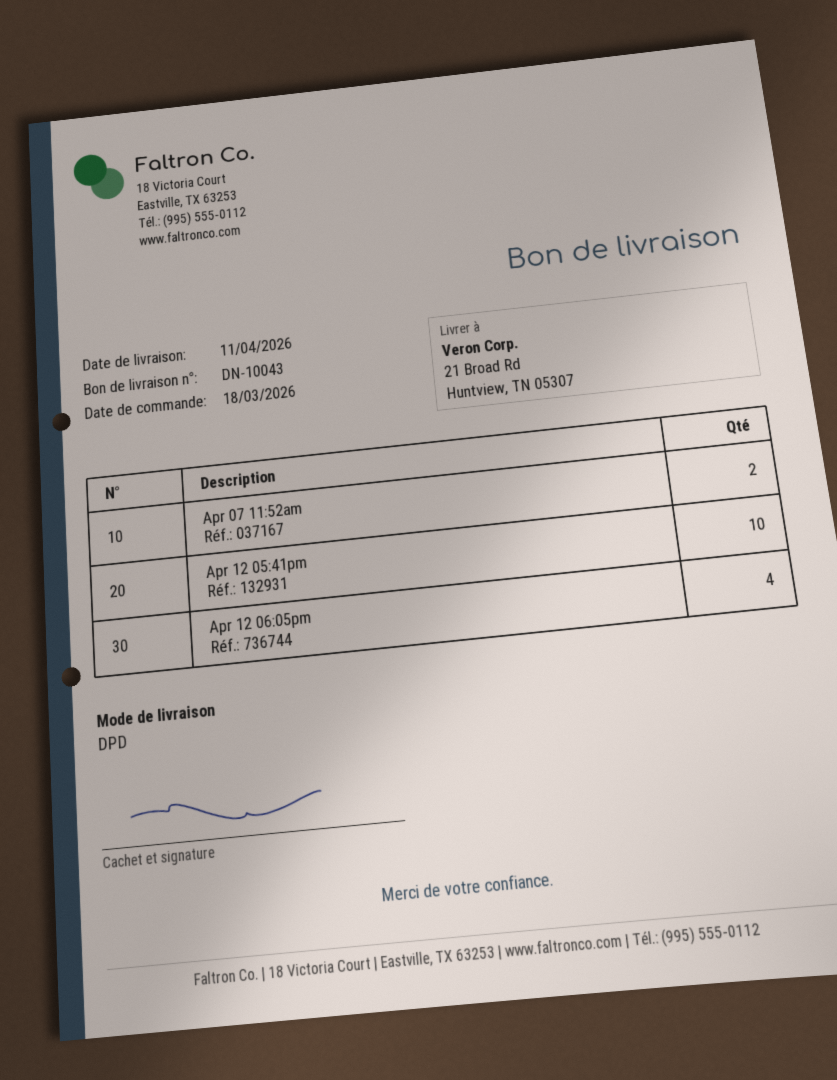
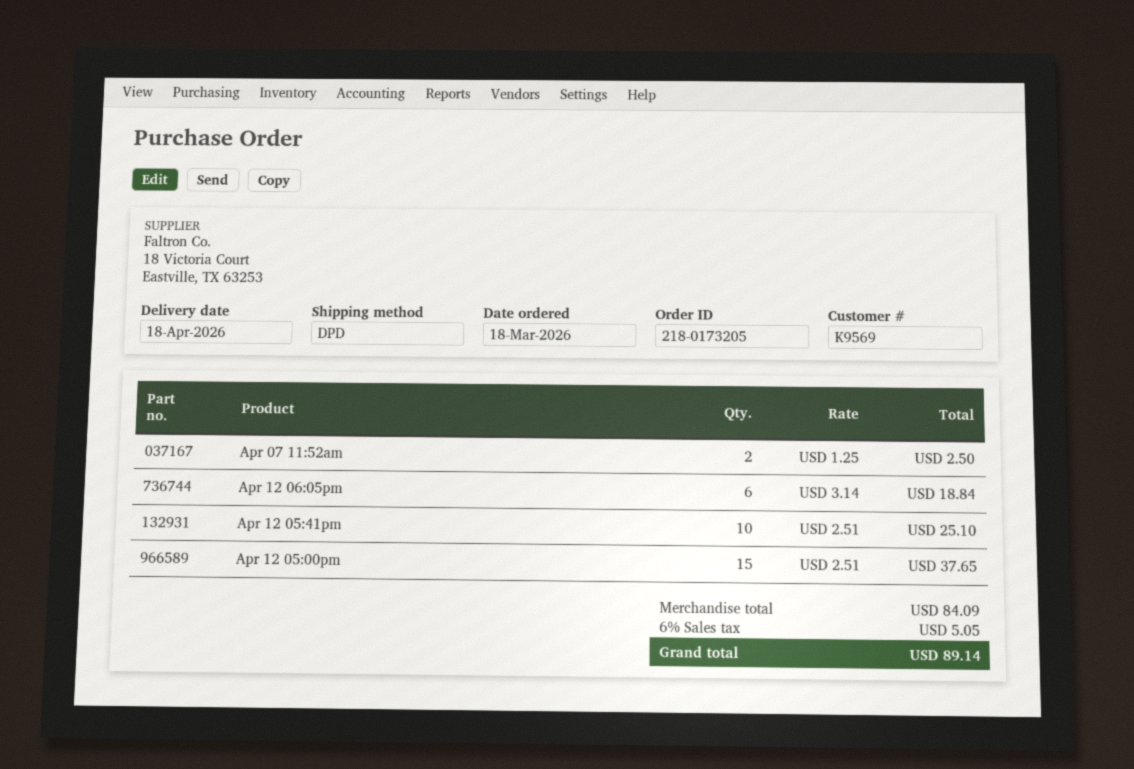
delivery date: 2026-04-11 -> 2026-04-18
Apr 12 06:05pm: 4 -> 6
Apr 12 05:00pm: none -> 15

